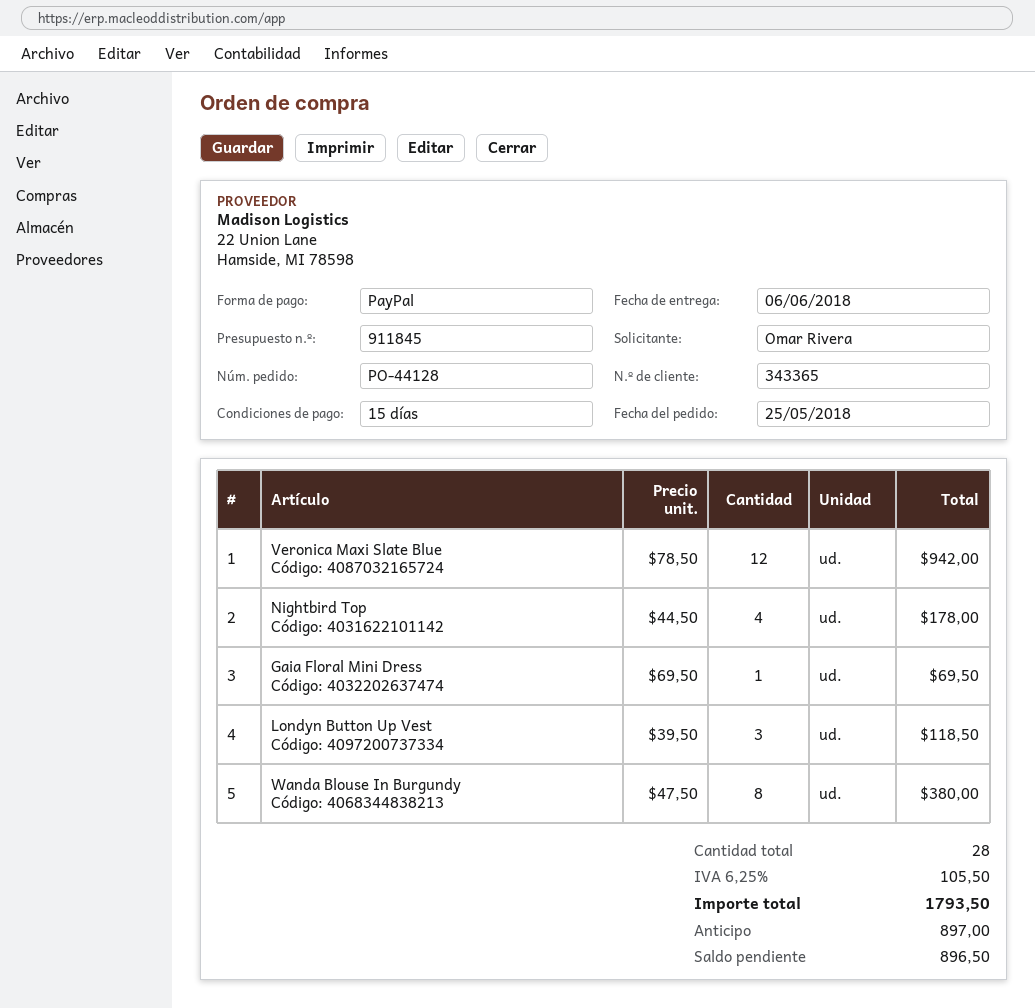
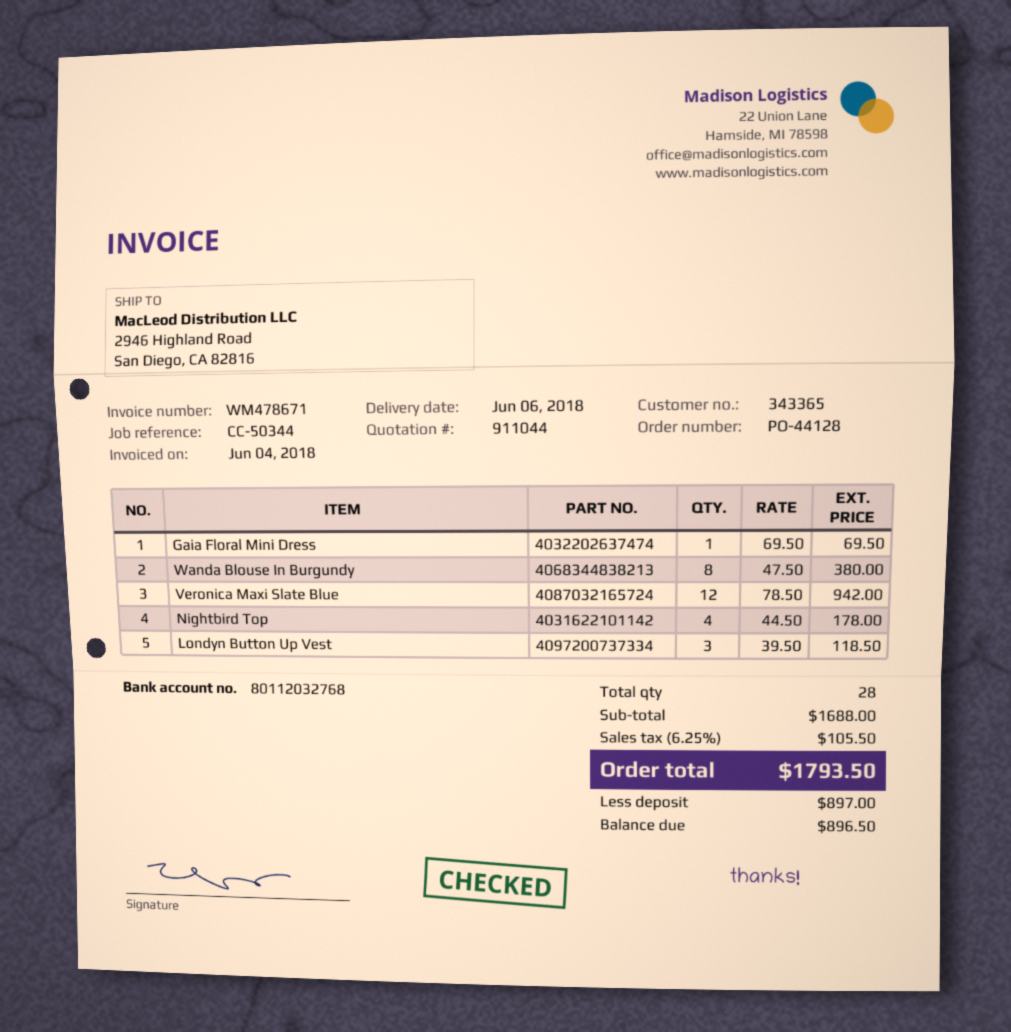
quote number: 911845 -> 911044

